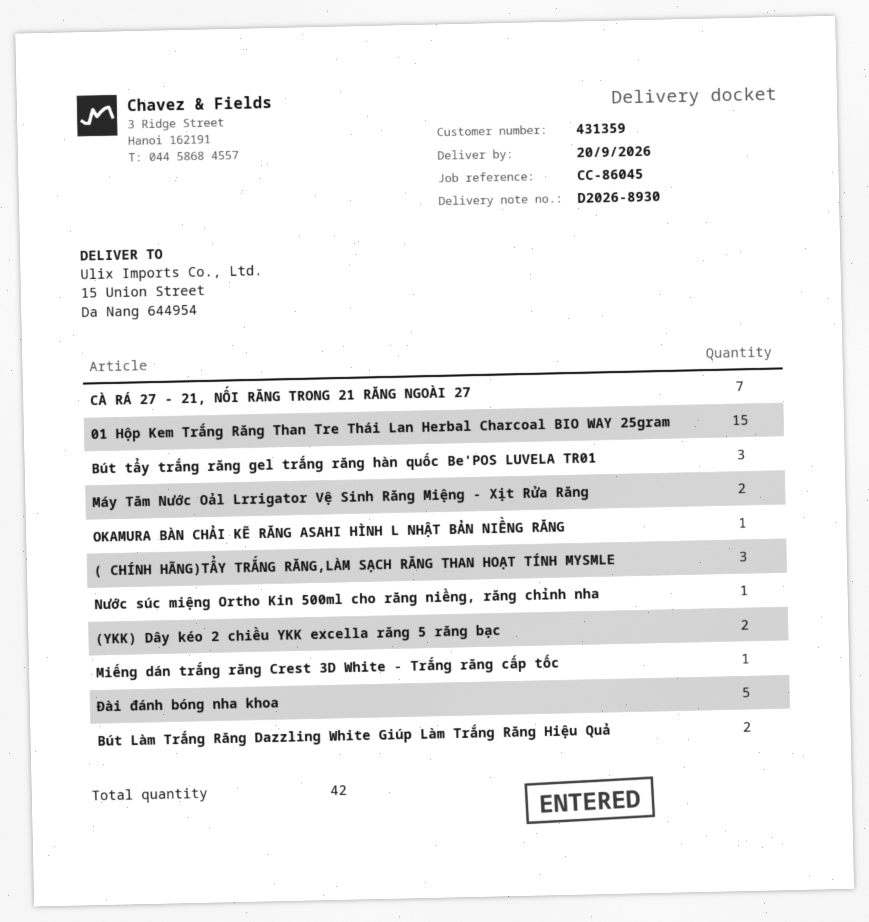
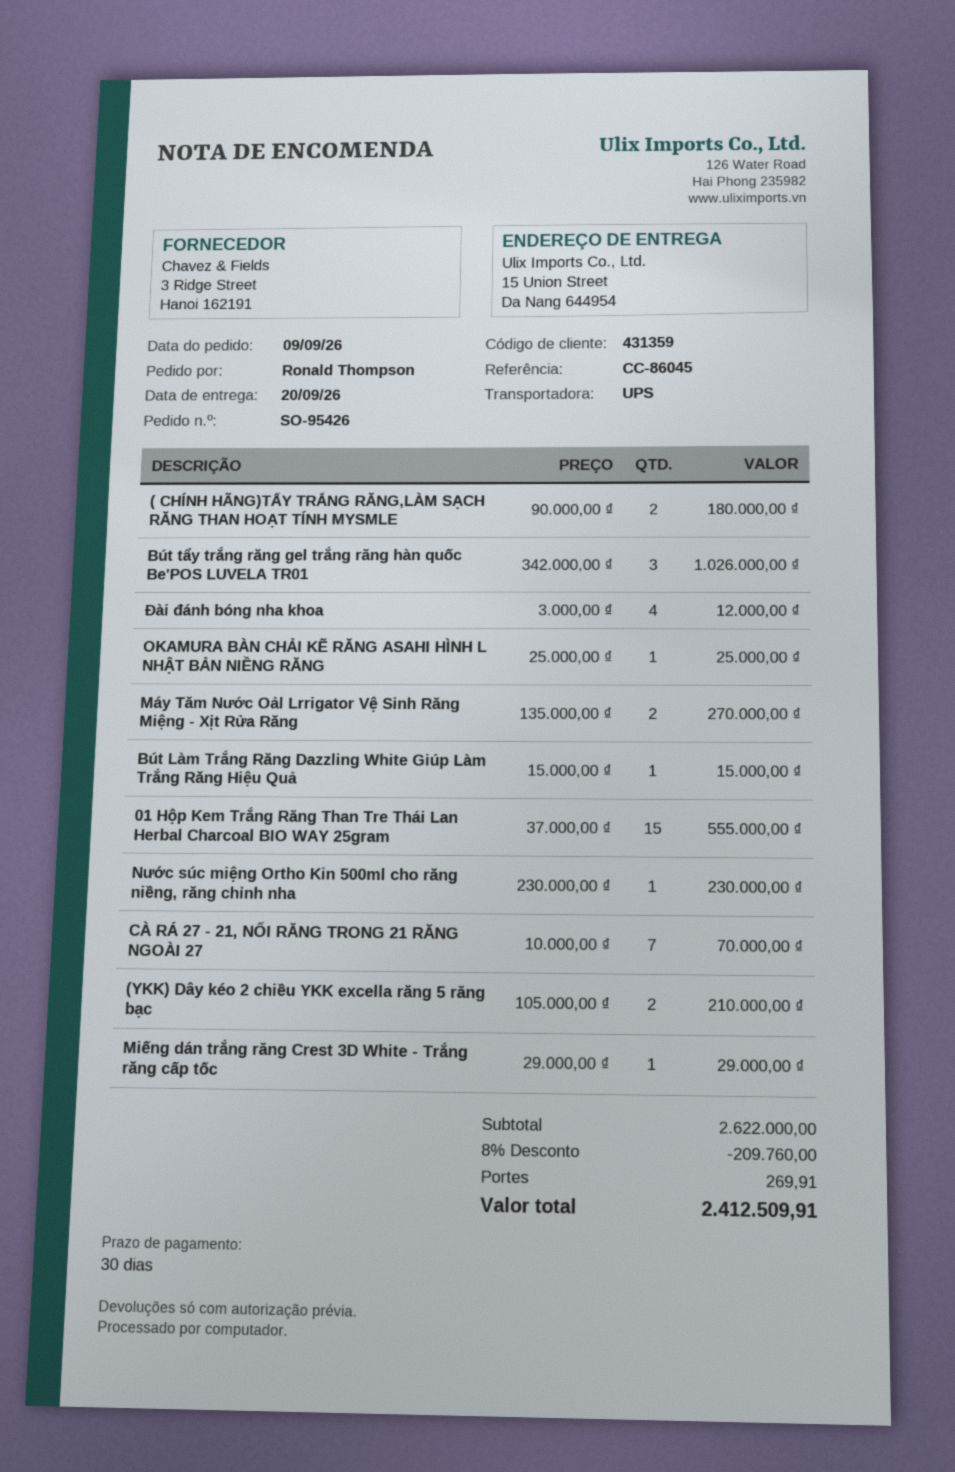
( CHÍNH HÃNG)TẨY TRẮNG RĂNG,LÀM SẠCH RĂNG THAN HOẠT TÍNH MYSMLE: 3 -> 2
Đài đánh bóng nha khoa: 5 -> 4
Bút Làm Trắng Răng Dazzling White Giúp Làm Trắng Răng Hiệu Quả: 2 -> 1

